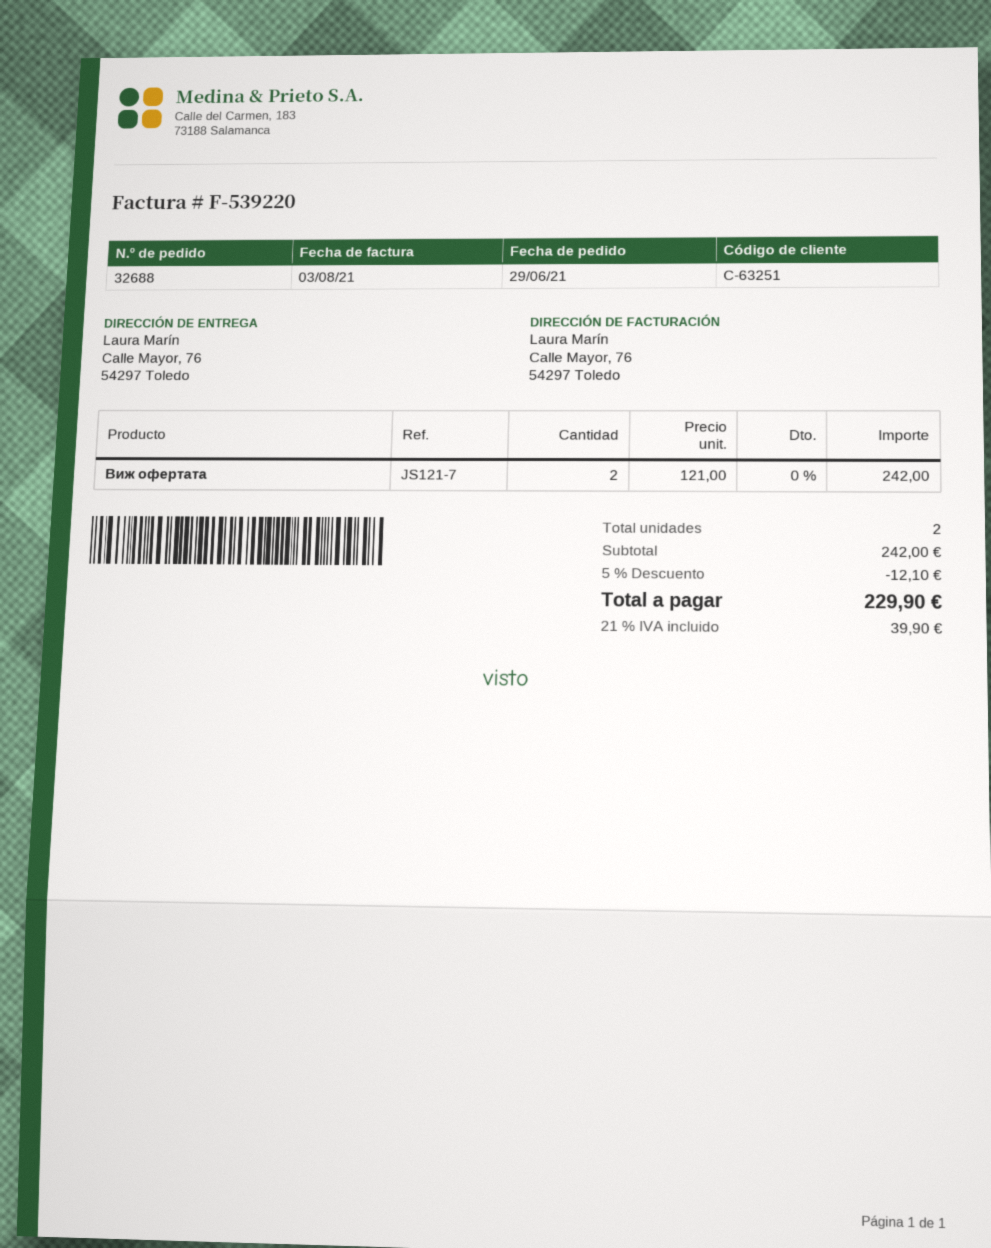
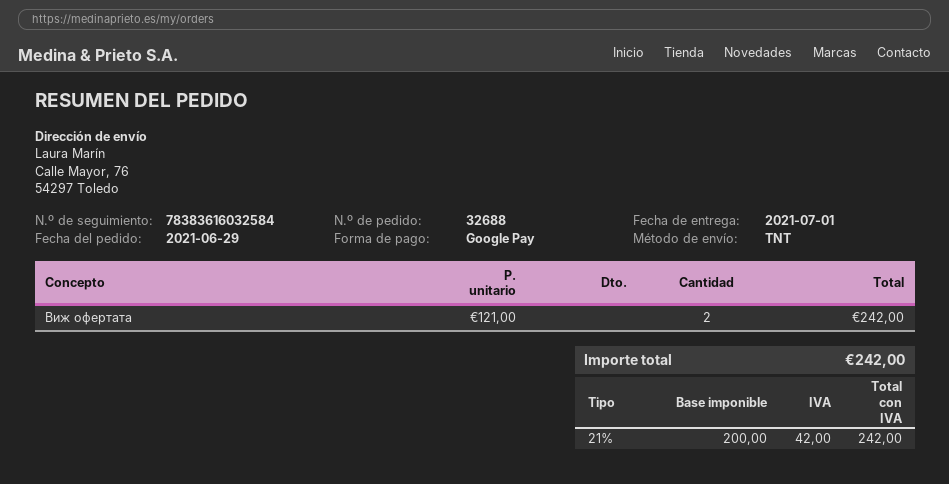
discount: 5% = 12.10 -> none
tax: 21% = 39.90 -> 21% = 42.00
total: 229.90 -> 242.00

